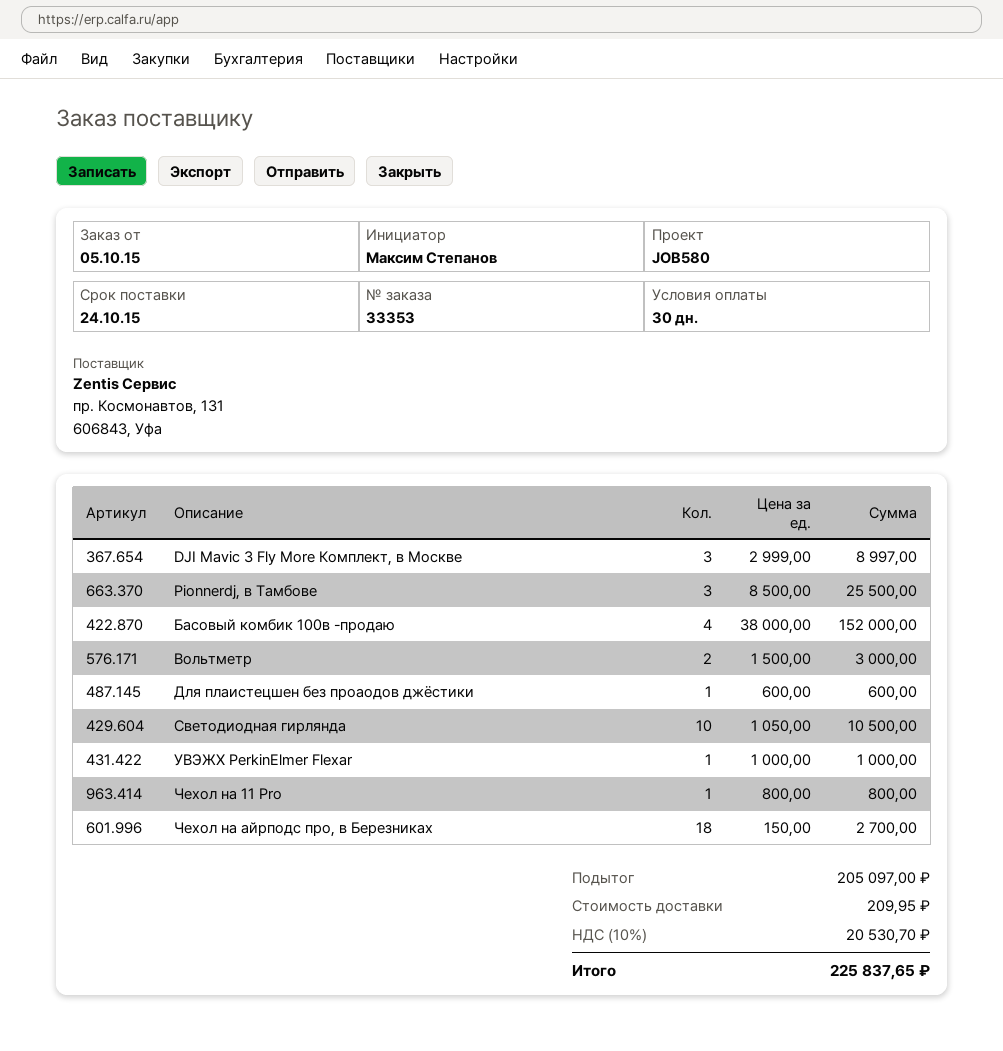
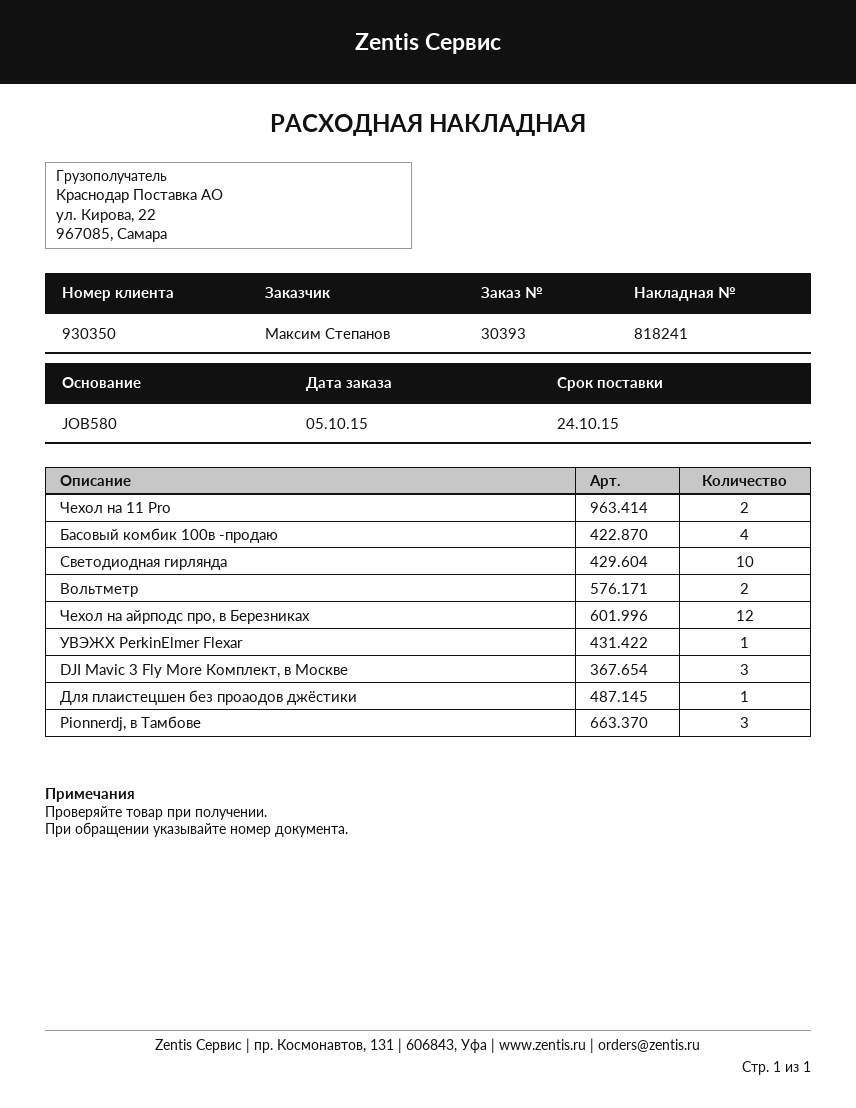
order number: 33353 -> 30393
Чехол на 11 Pro: 1 -> 2
Чехол на айрподс про, в Березниках: 18 -> 12

